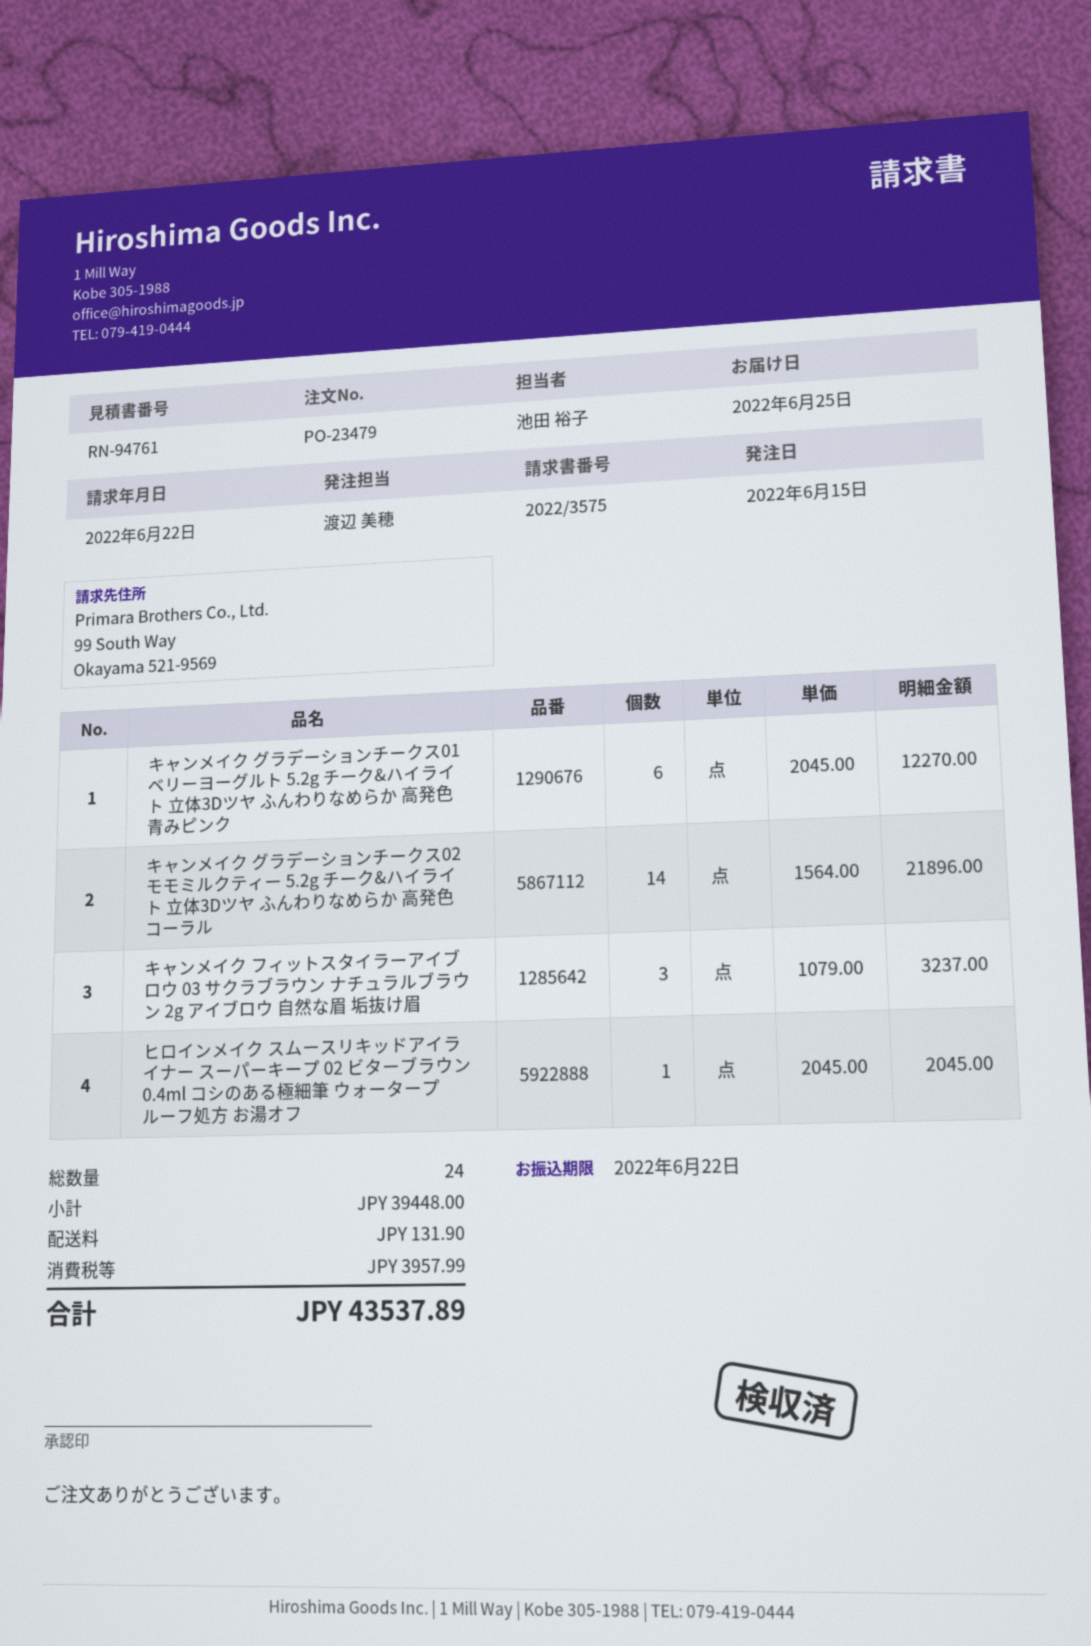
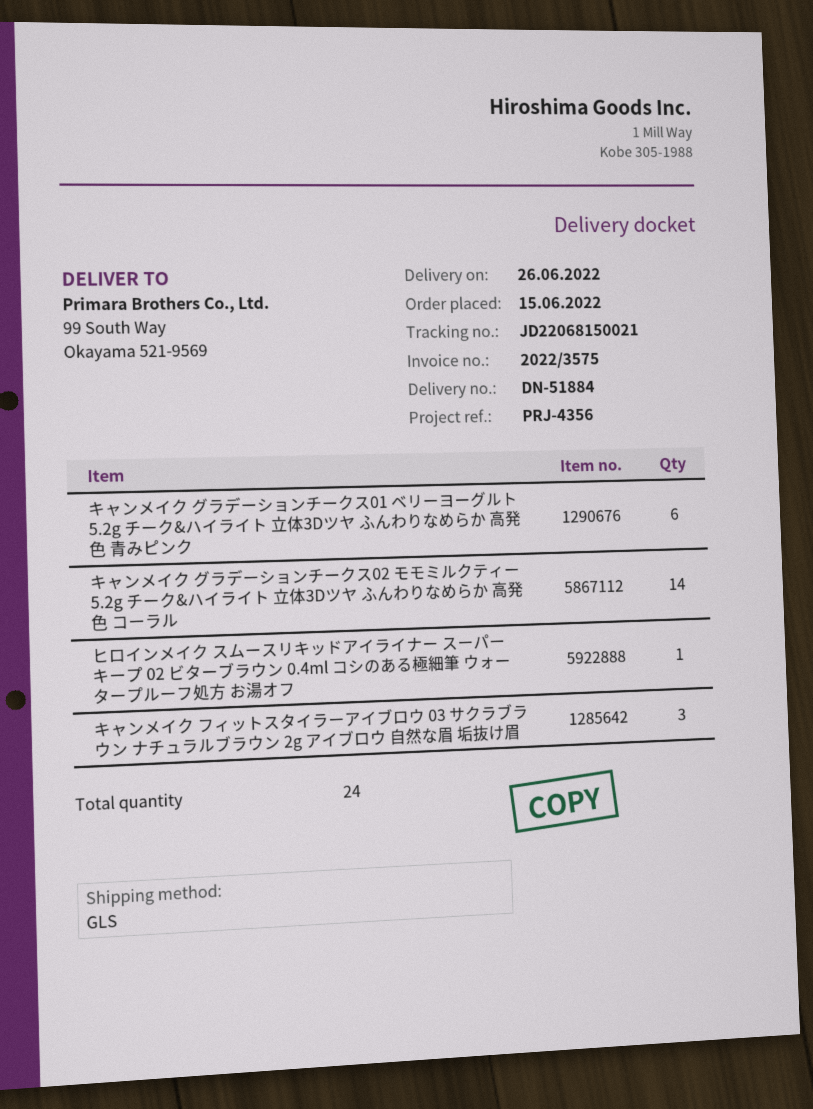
delivery date: 2022-06-25 -> 2022-06-26

